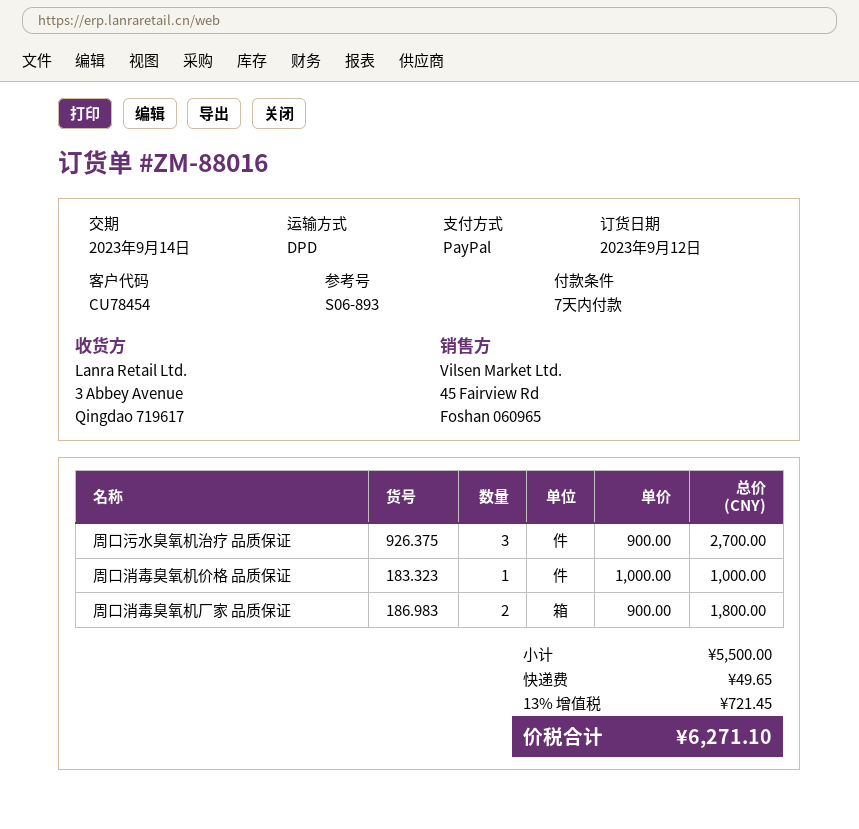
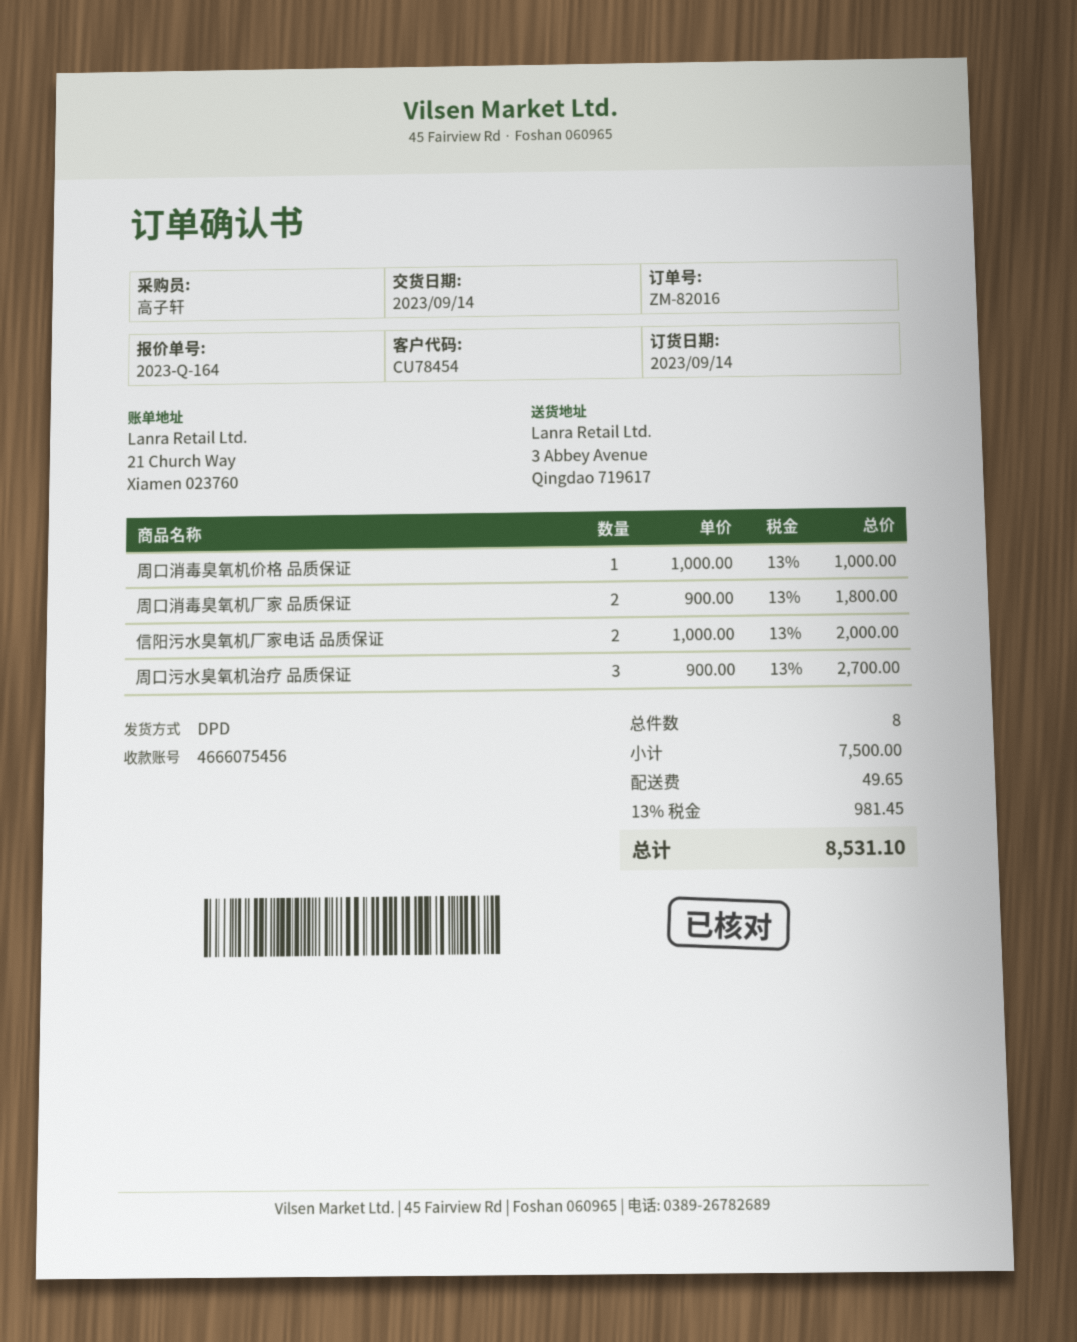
order number: ZM-88016 -> ZM-82016
order date: 2023-09-12 -> 2023-09-14
信阳污水臭氧机厂家电话 品质保证: none -> 2 x 1000.00 = 2000.00
subtotal: 5500.00 -> 7500.00
tax: 13% = 721.45 -> 13% = 981.45
total: 6271.10 -> 8531.10

